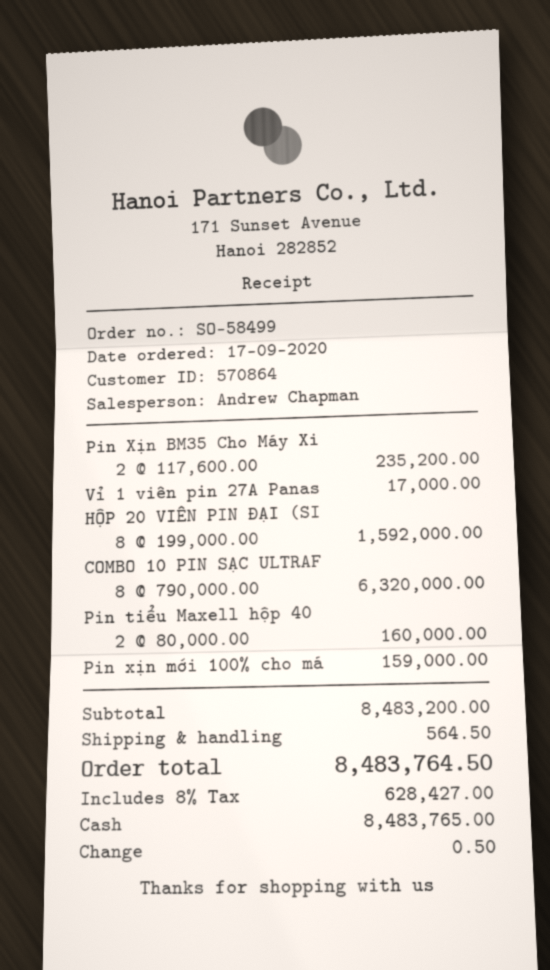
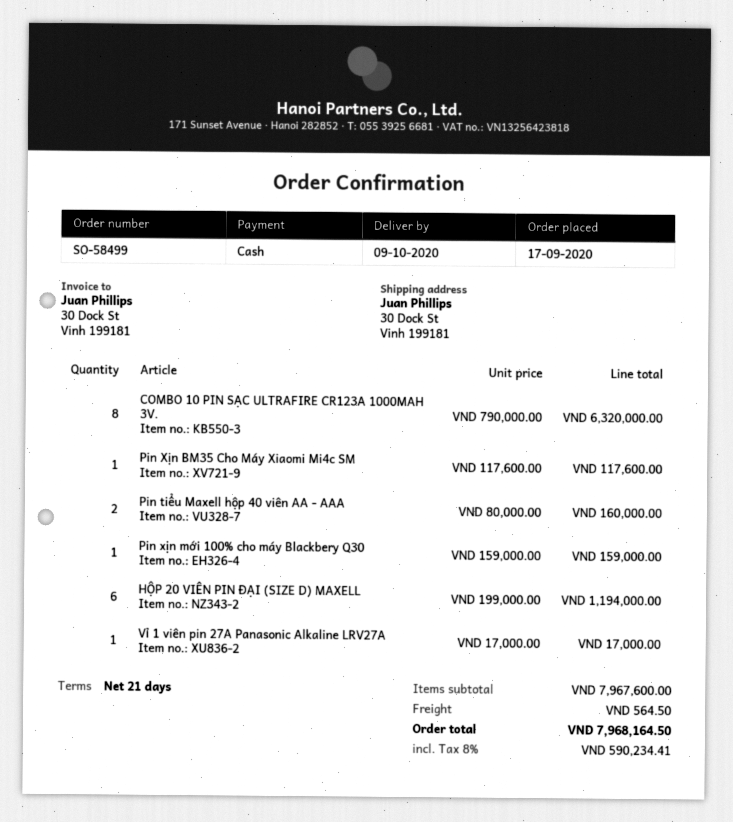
Pin Xịn BM35 Cho Máy Xi: 2 x 117600.00 = 235200.00 -> 1 x 117600.00 = 117600.00
HỘP 20 VIÊN PIN ĐẠI (SI: 8 x 199000.00 = 1592000.00 -> 6 x 199000.00 = 1194000.00
subtotal: 8483200.00 -> 7967600.00
tax: 8% = 628427.00 -> 8% = 590234.41
total: 8483764.50 -> 7968164.50

